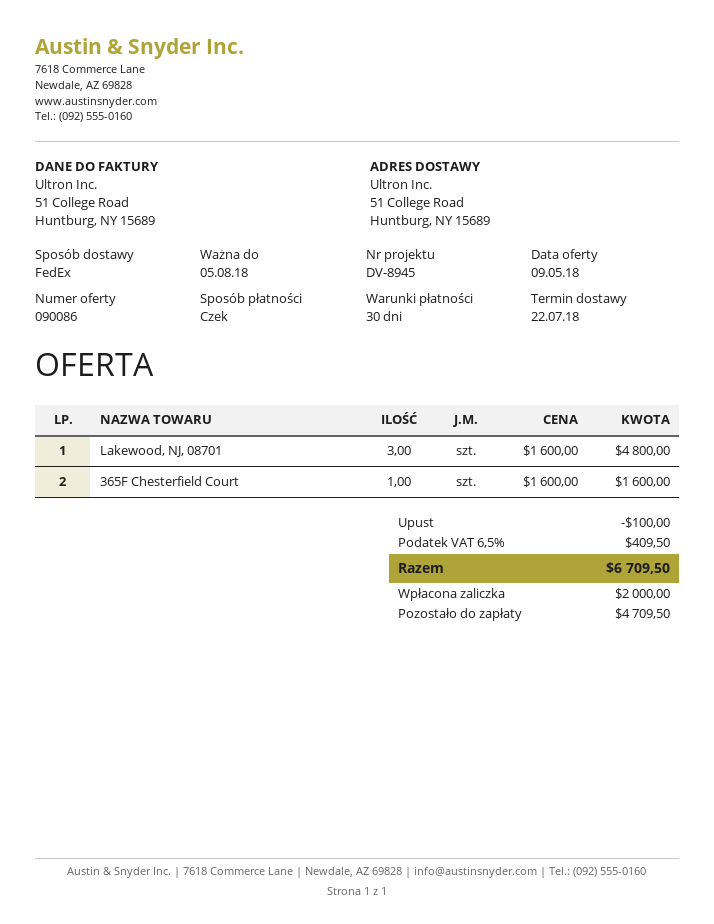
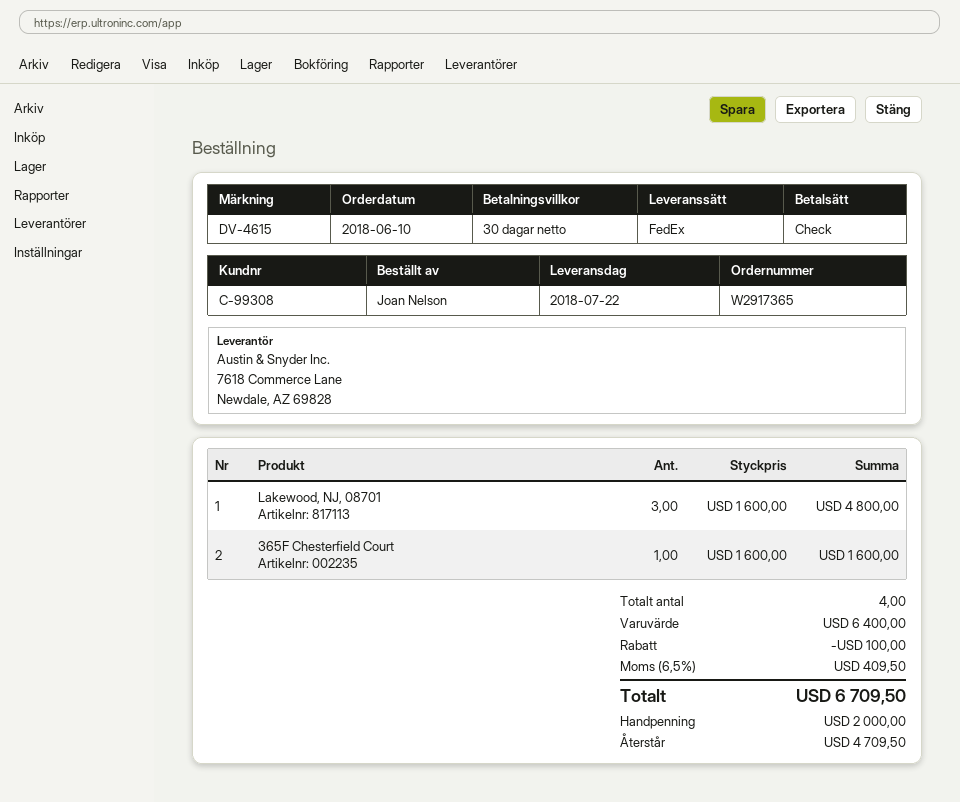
reference: DV-8945 -> DV-4615

